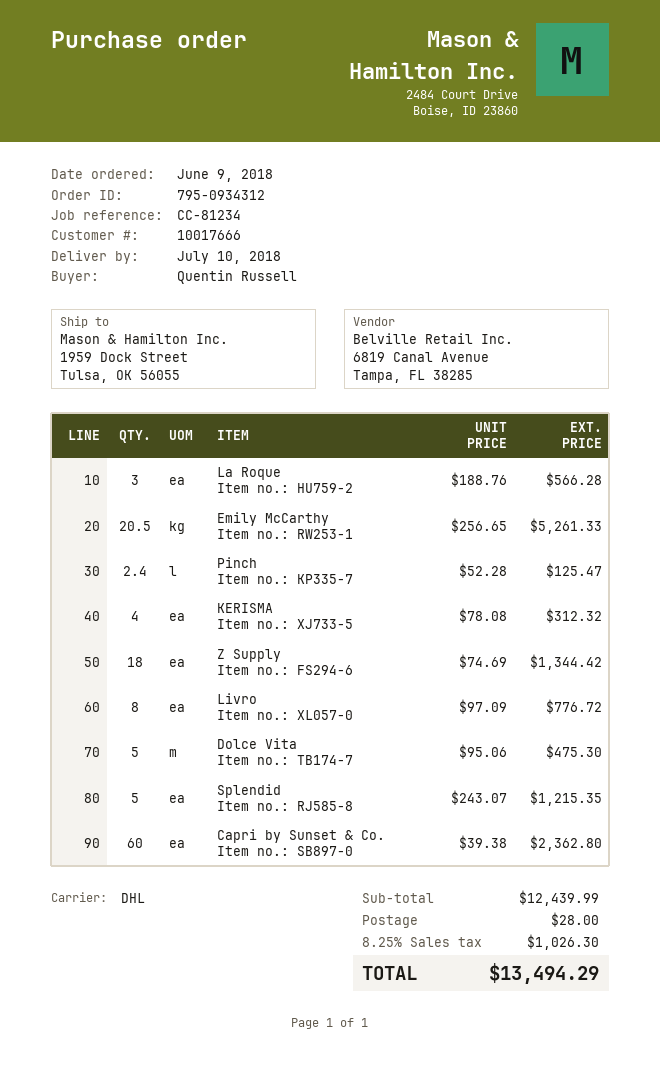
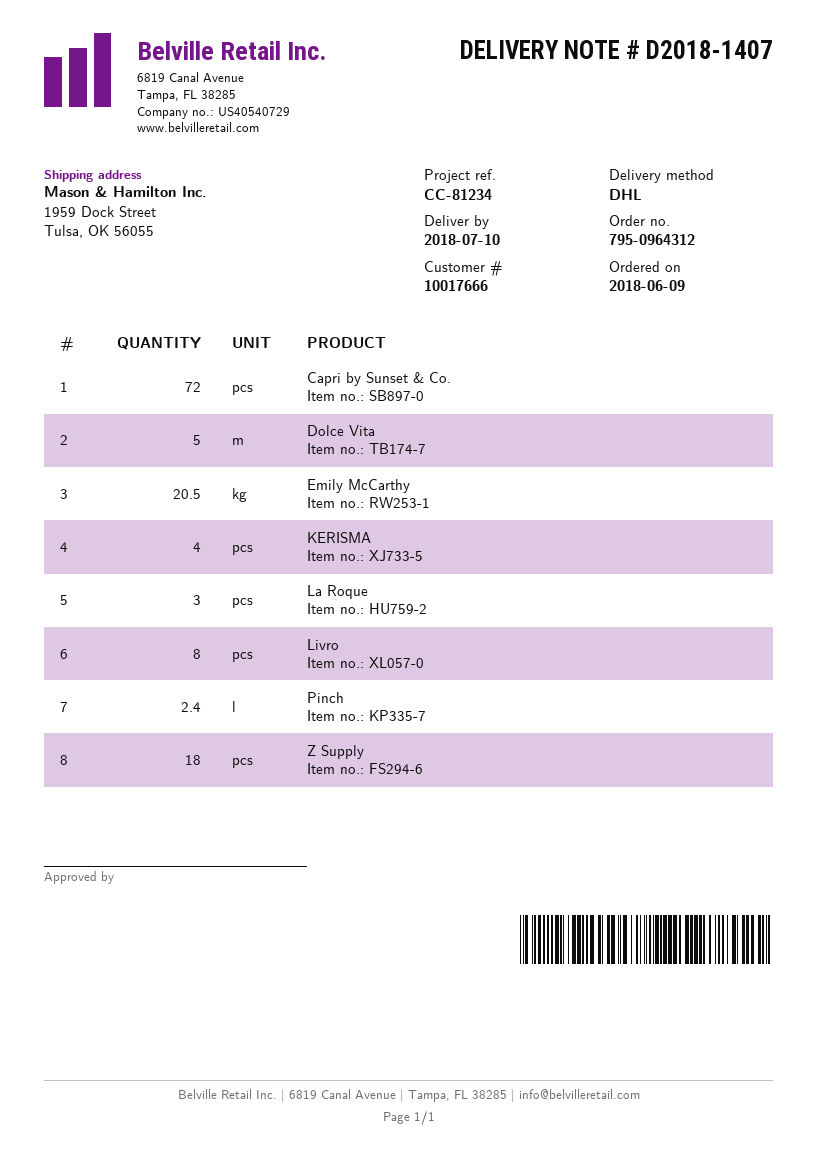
order number: 795-0934312 -> 795-0964312
Splendid: 5 -> none
Capri by Sunset & Co.: 60 -> 72

